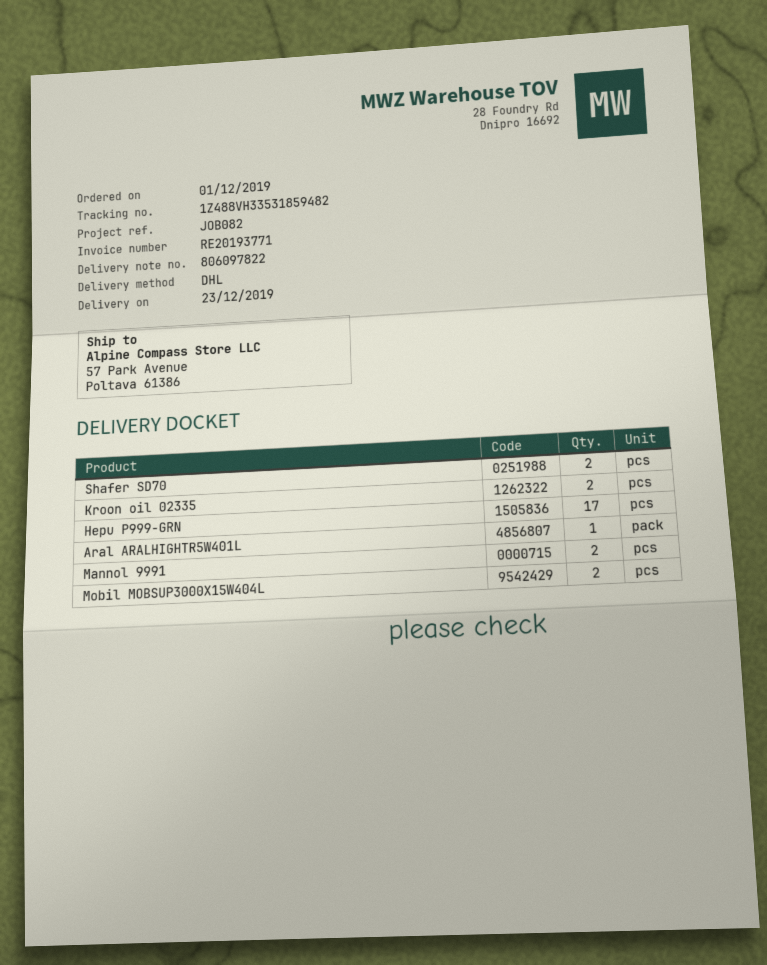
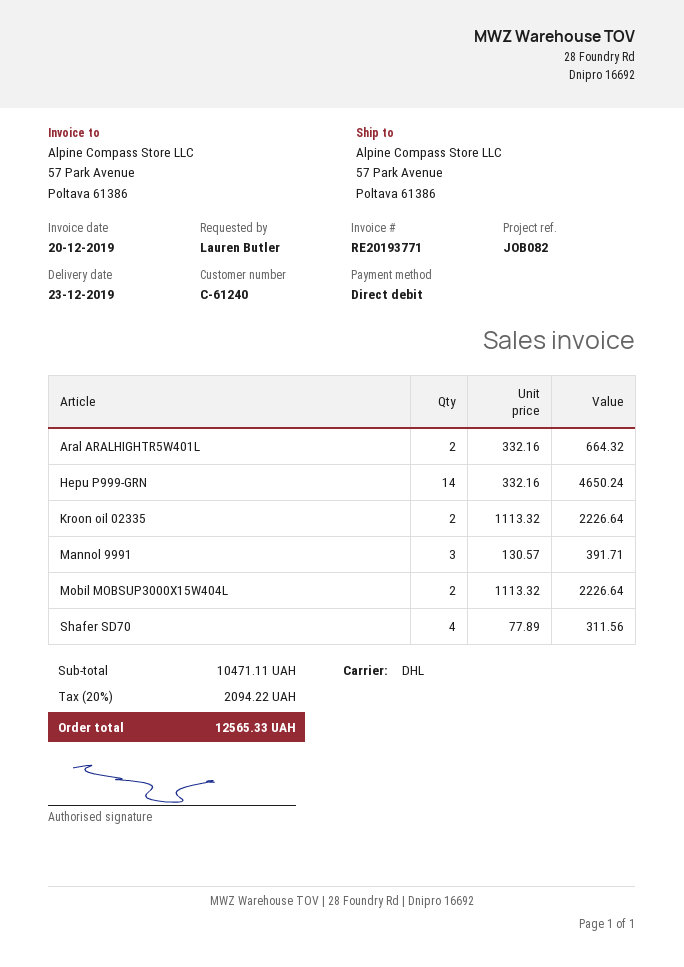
Shafer SD70: 2 -> 4
Hepu P999-GRN: 17 -> 14
Aral ARALHIGHTR5W401L: 1 -> 2
Mannol 9991: 2 -> 3

